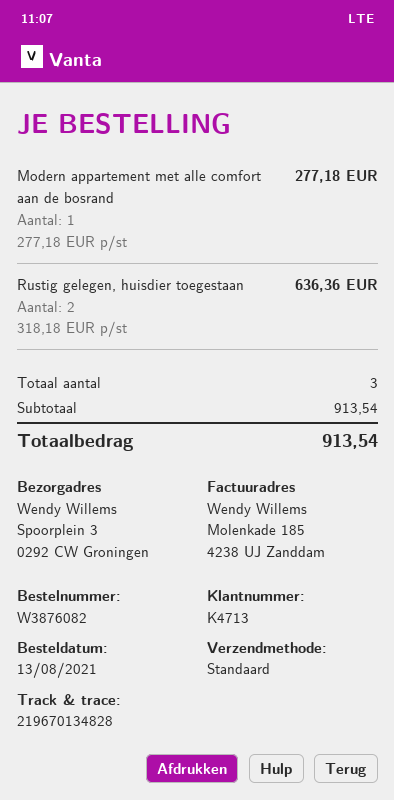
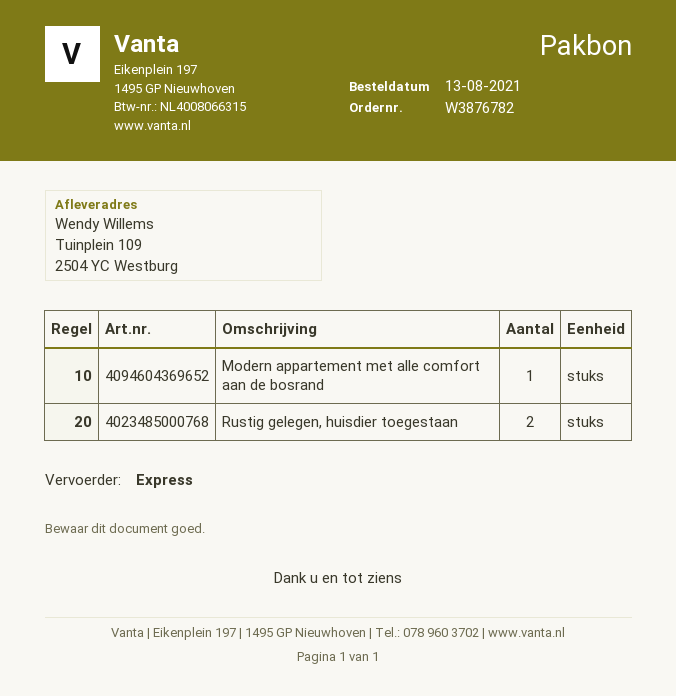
order number: W3876082 -> W3876782
shipping method: standard -> express
ship to: Spoorplein 3, 0292 CW Groningen -> Tuinplein 109, 2504 YC Westburg

